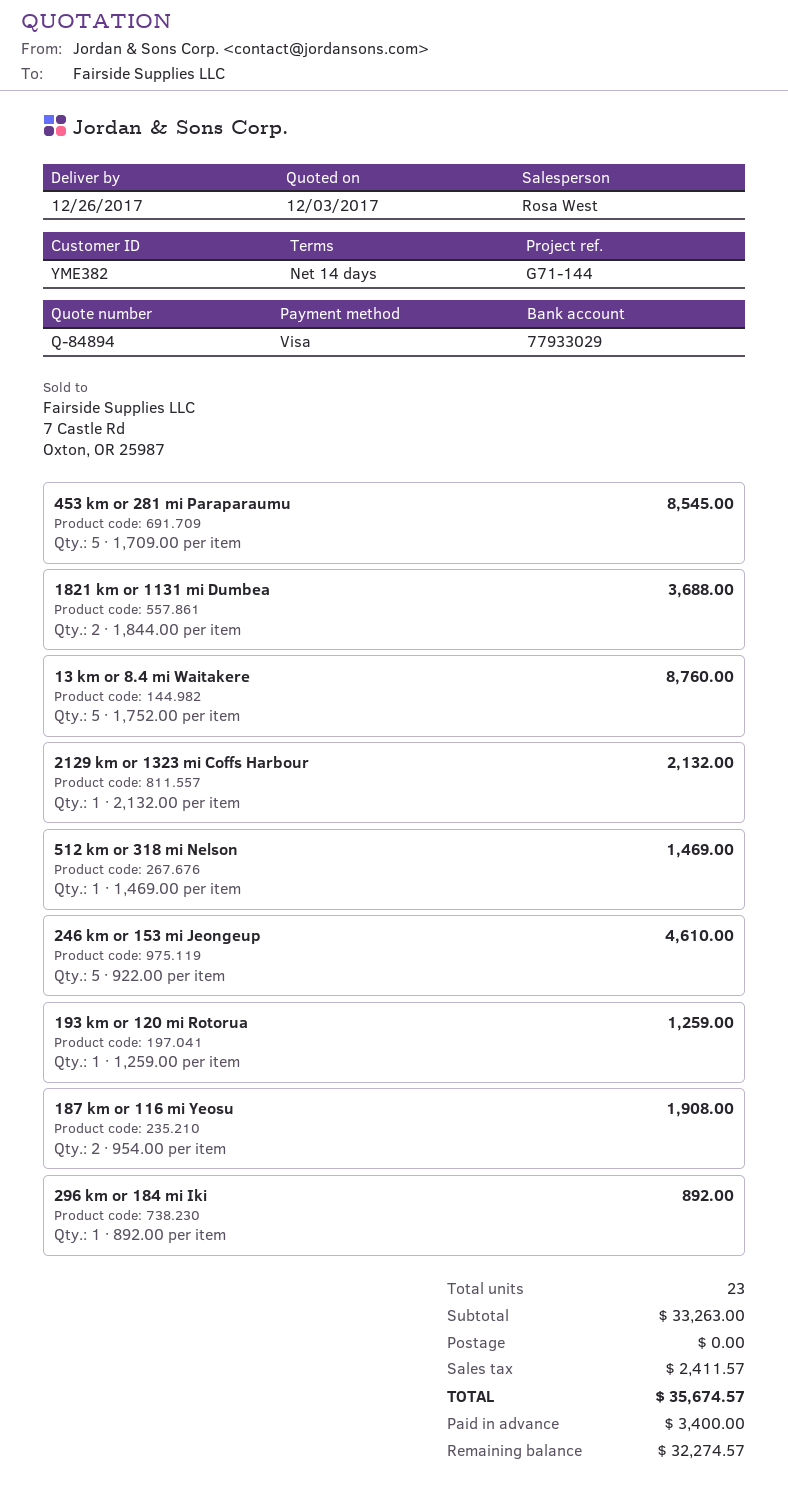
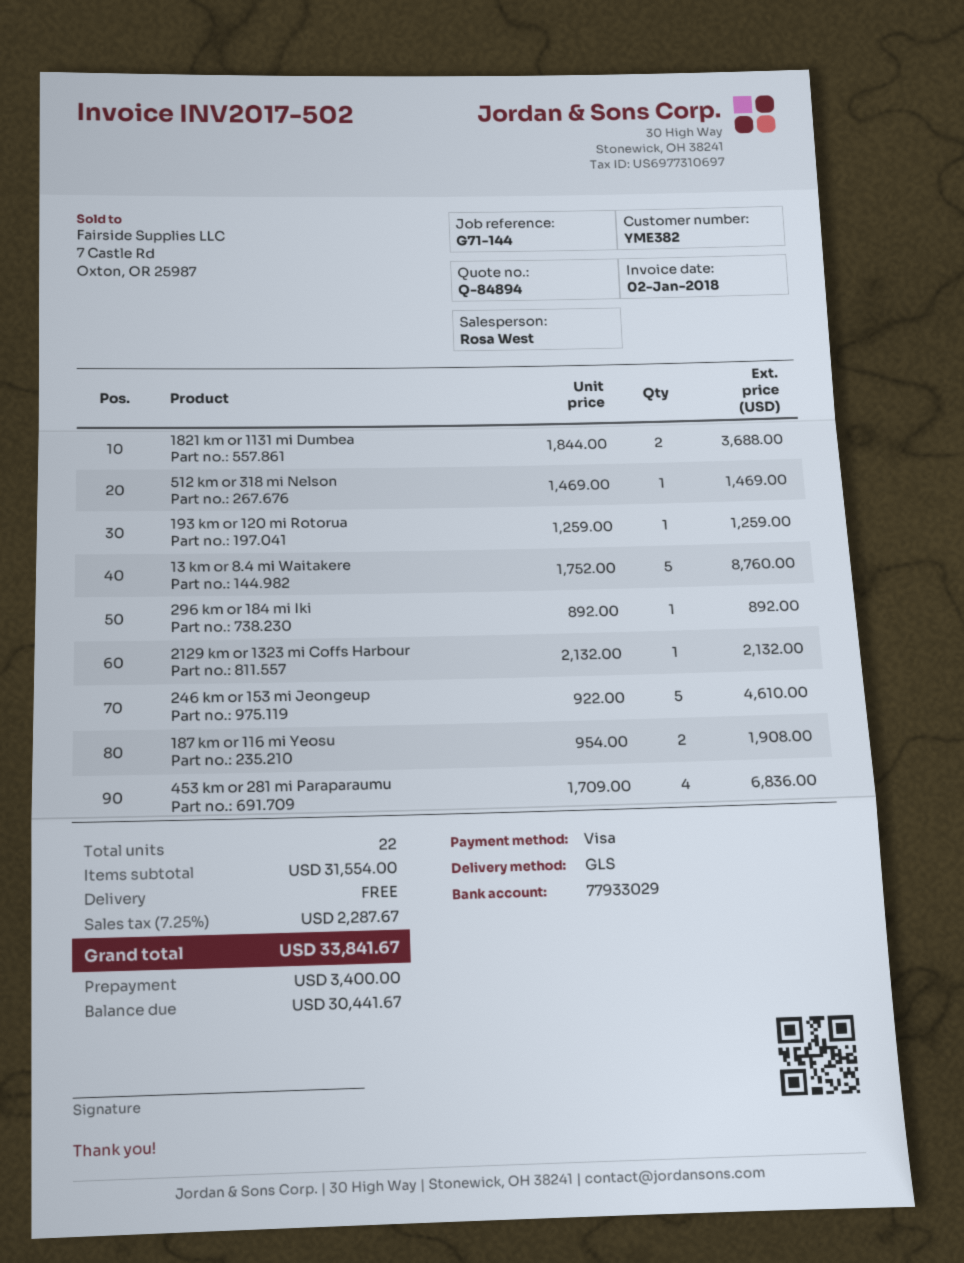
453 km or 281 mi Paraparaumu: 5 x 1709.00 = 8545.00 -> 4 x 1709.00 = 6836.00
total quantity: 23 -> 22
subtotal: 33263.00 -> 31554.00
tax: 2411.57 -> 2287.67
total: 35674.57 -> 33841.67
balance: 32274.57 -> 30441.67

